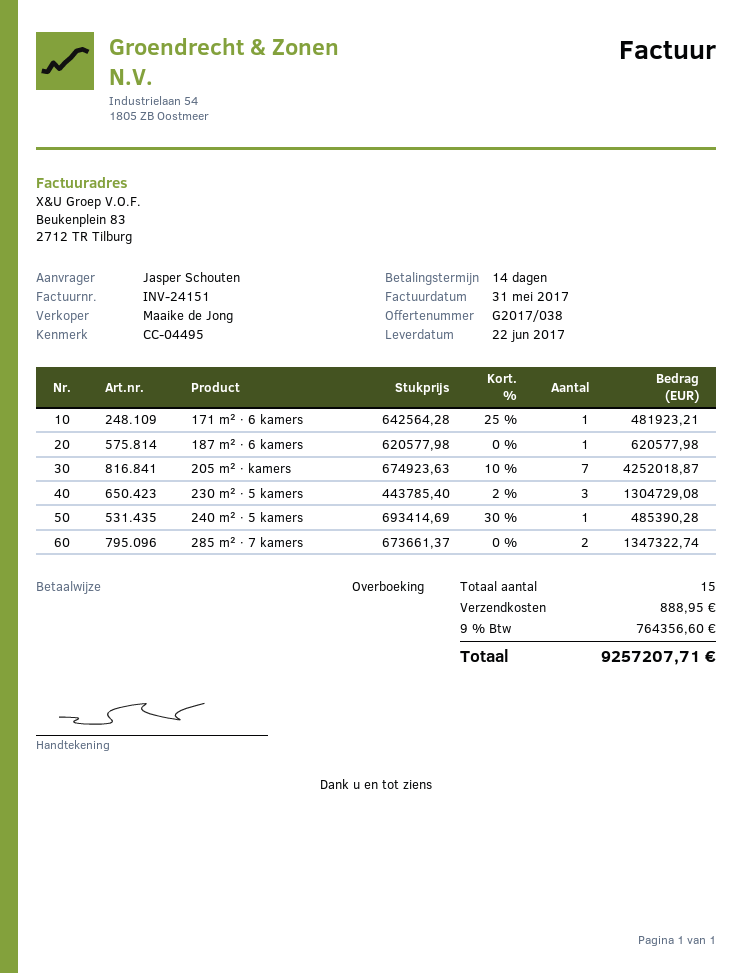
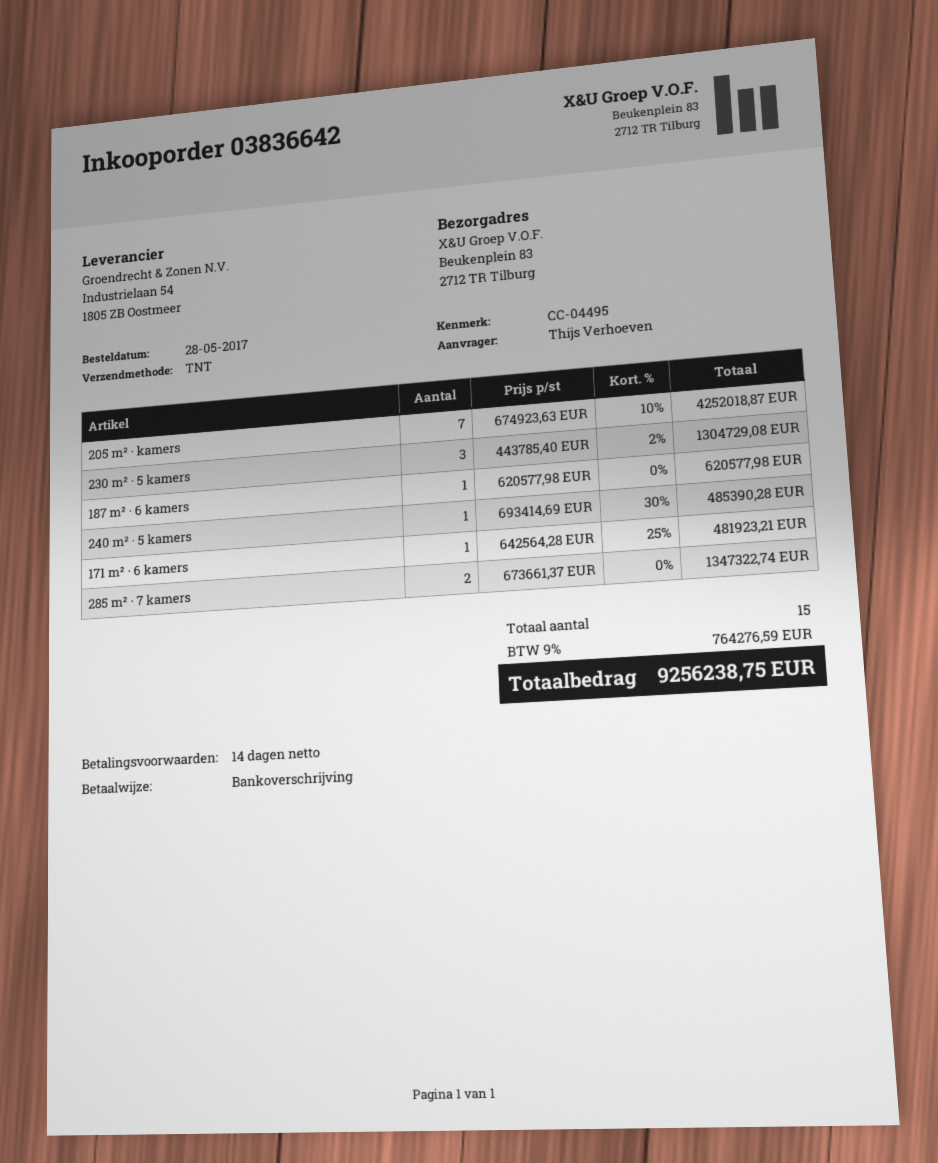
ordered by: Jasper Schouten -> Thijs Verhoeven
shipping: 888.95 -> none
tax: 9% = 764356.60 -> 9% = 764276.59
total: 9257207.71 -> 9256238.75

